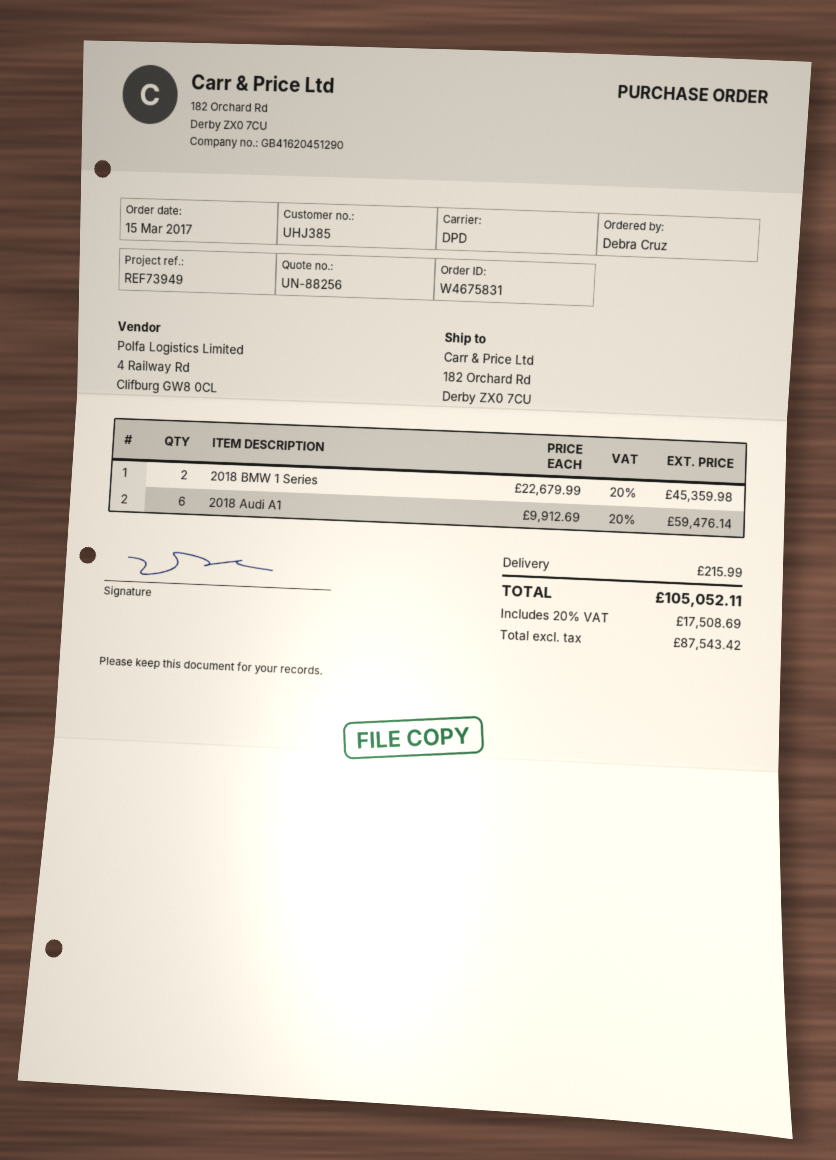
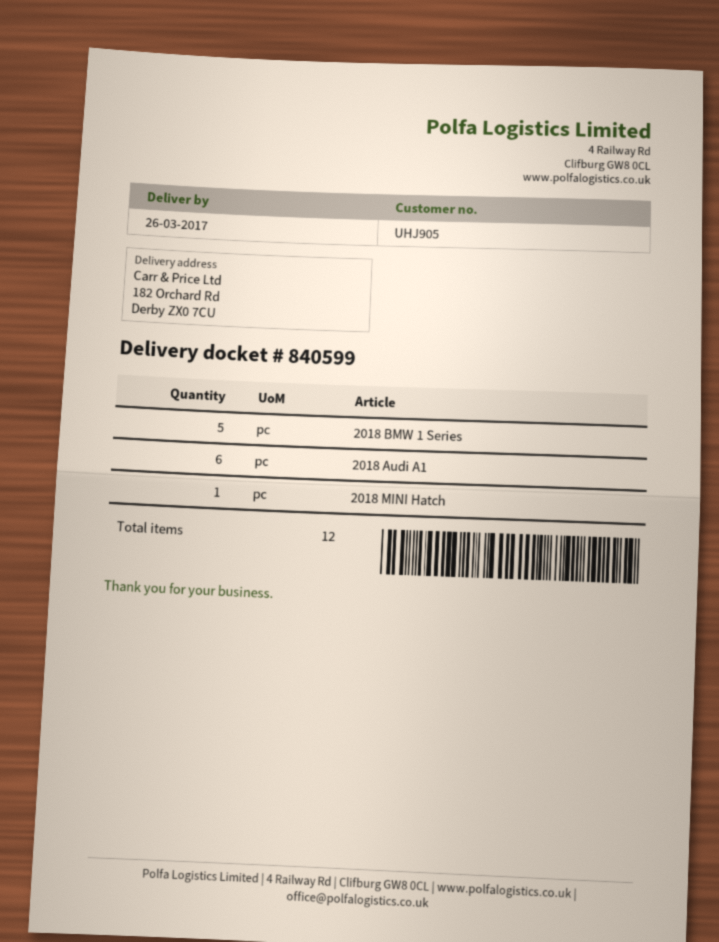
customer number: UHJ385 -> UHJ905
2018 BMW 1 Series: 2 -> 5
2018 MINI Hatch: none -> 1

